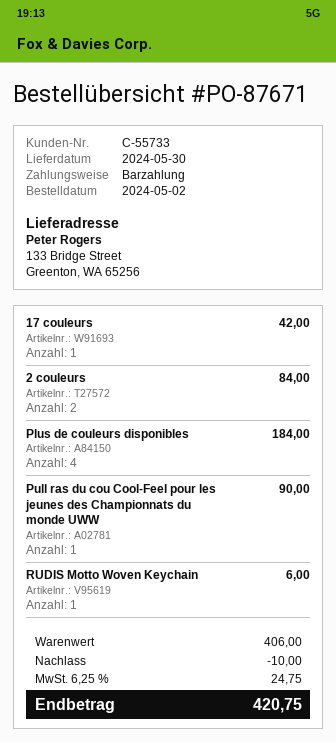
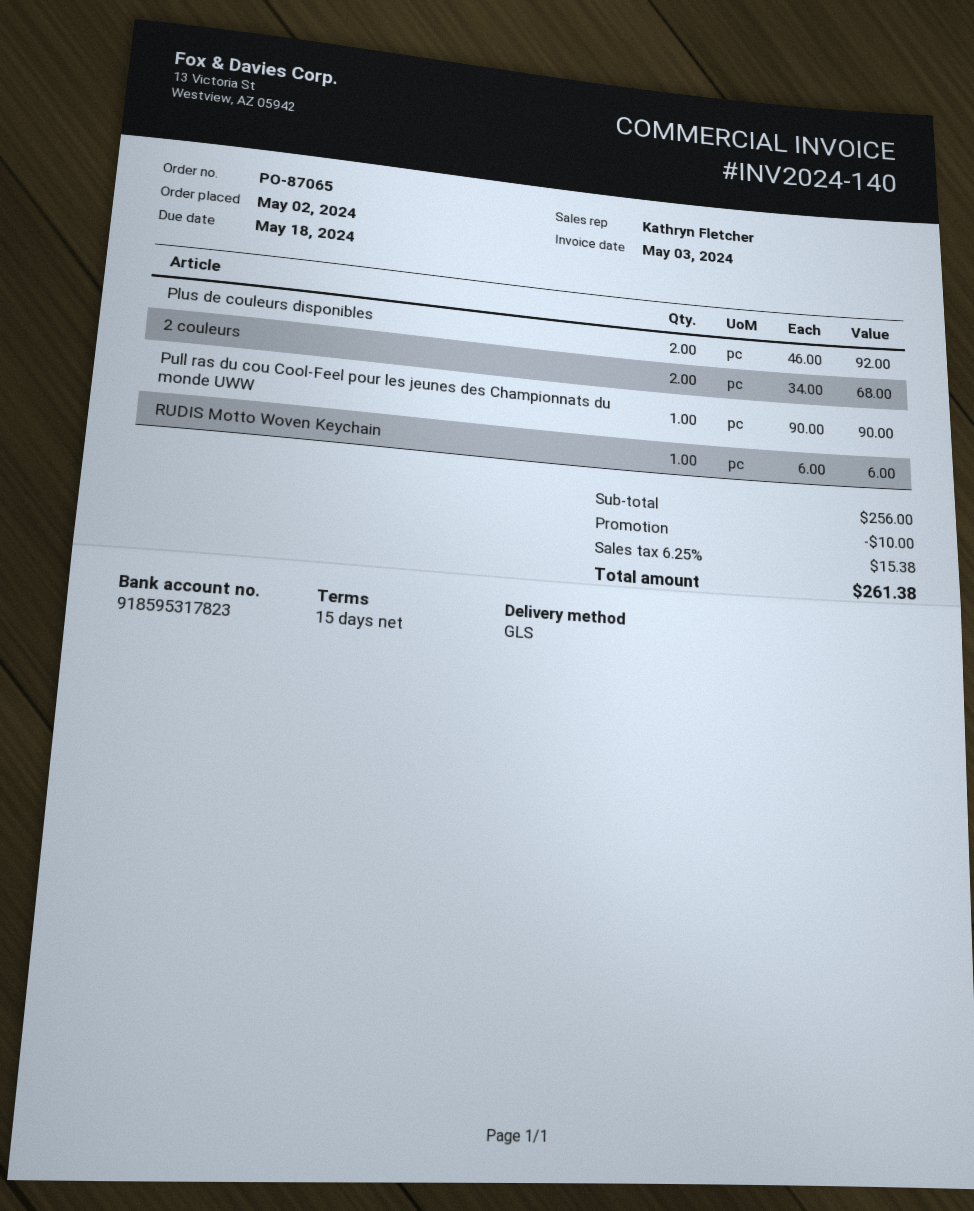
order number: PO-87671 -> PO-87065
17 couleurs: 1 for 42.00 -> none
2 couleurs: 2 for 84.00 -> 2 for 68.00
Plus de couleurs disponibles: 4 for 184.00 -> 2 for 92.00
subtotal: 406.00 -> 256.00
tax: 6.25% = 24.75 -> 6.25% = 15.38
total: 420.75 -> 261.38

